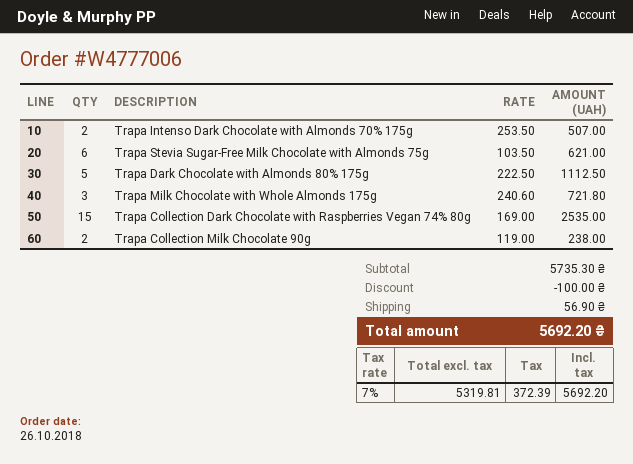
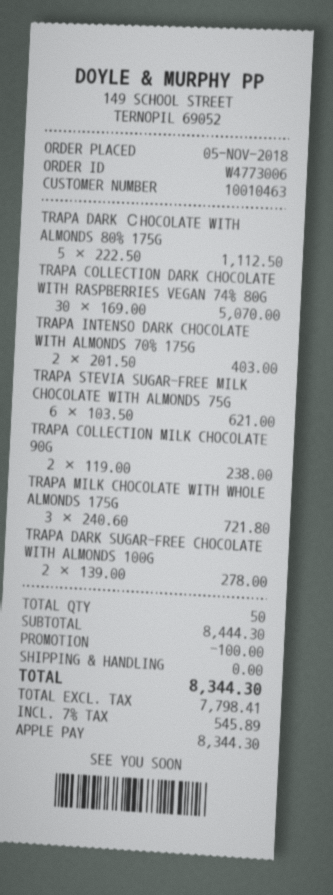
order number: W4777006 -> W4773006
order date: 2018-10-26 -> 2018-11-05
Trapa Intenso Dark Chocolate with Almonds 70% 175g: 2 x 253.50 = 507.00 -> 2 x 201.50 = 403.00
Trapa Collection Dark Chocolate with Raspberries Vegan 74% 80g: 15 x 169.00 = 2535.00 -> 30 x 169.00 = 5070.00
TRAPA DARK SUGAR-FREE CHOCOLATE WITH ALMONDS 100G: none -> 2 x 139.00 = 278.00
subtotal: 5735.30 -> 8444.30
shipping: 56.90 -> 0.00
net: 5319.81 -> 7798.41
tax: 7% = 372.39 -> 7% = 545.89
total: 5692.20 -> 8344.30

